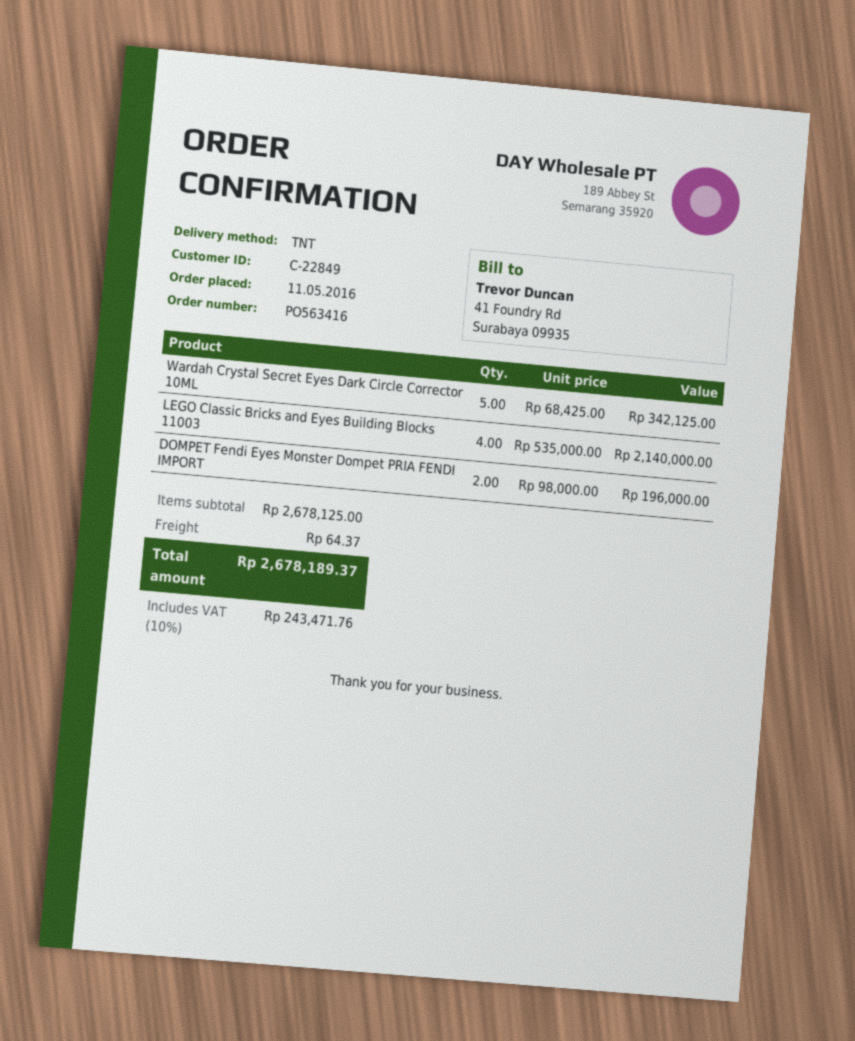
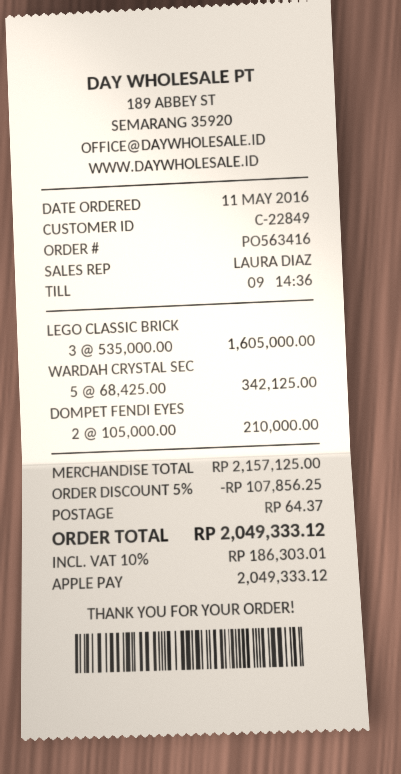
LEGO Classic Bricks and Eyes Building Blocks 11003: 4 x 535000.00 = 2140000.00 -> 3 x 535000.00 = 1605000.00
DOMPET Fendi Eyes Monster Dompet PRIA FENDI IMPORT: 2 x 98000.00 = 196000.00 -> 2 x 105000.00 = 210000.00
subtotal: 2678125.00 -> 2157125.00
discount: none -> 5% = 107856.25
tax: 10% = 243471.76 -> 10% = 186303.01
total: 2678189.37 -> 2049333.12

